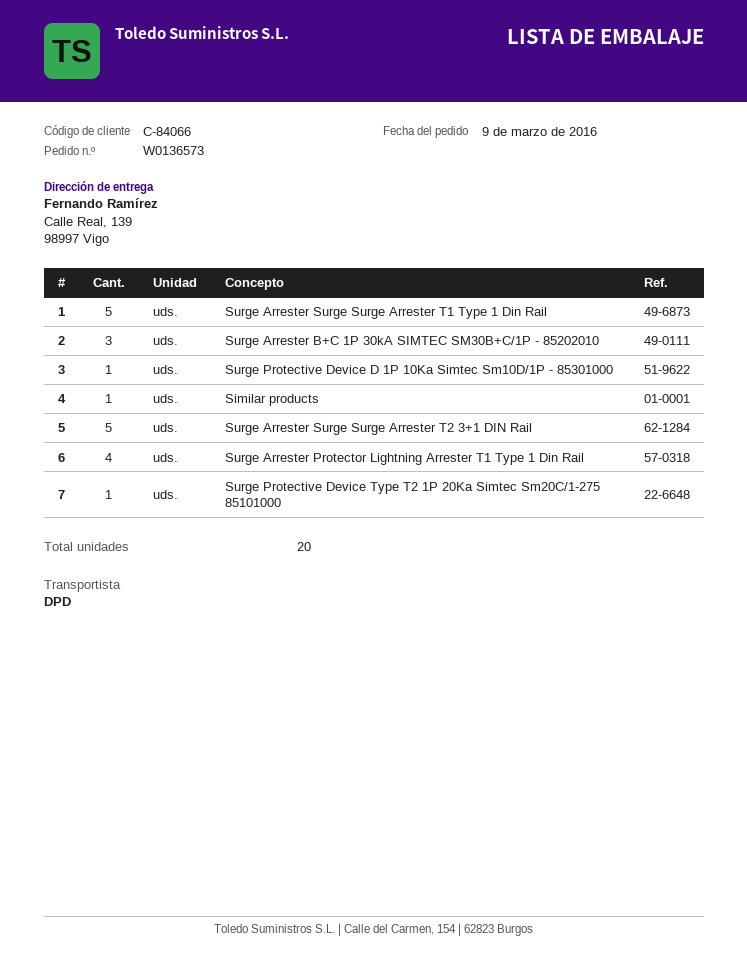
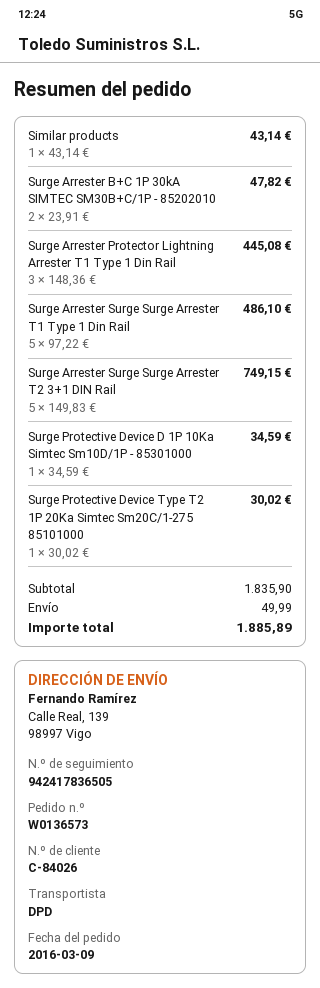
customer number: C-84066 -> C-84026
Surge Arrester B+C 1P 30kA SIMTEC SM30B+C/1P - 85202010: 3 -> 2
Surge Arrester Protector Lightning Arrester T1 Type 1 Din Rail: 4 -> 3

